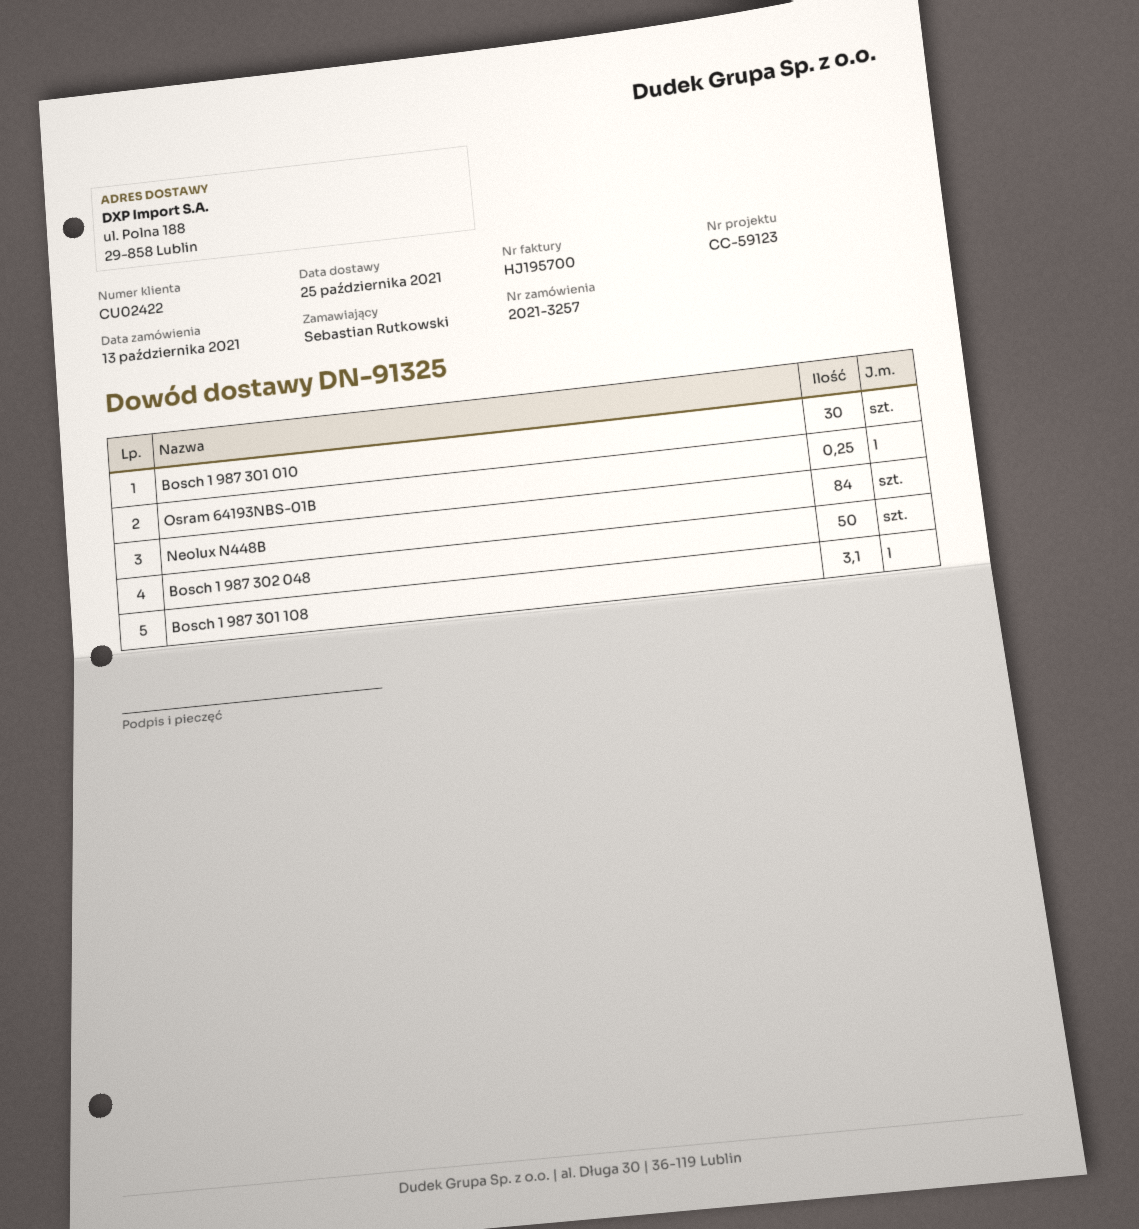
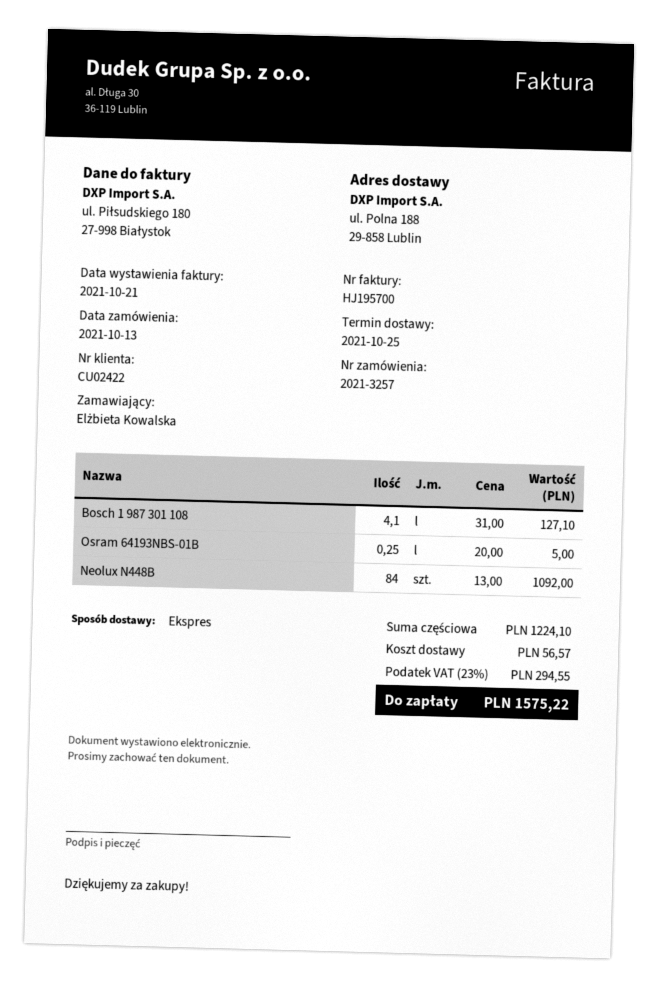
ordered by: Sebastian Rutkowski -> Elżbieta Kowalska
Bosch 1 987 301 010: 30 -> none
Bosch 1 987 302 048: 50 -> none
Bosch 1 987 301 108: 3.1 -> 4.1

